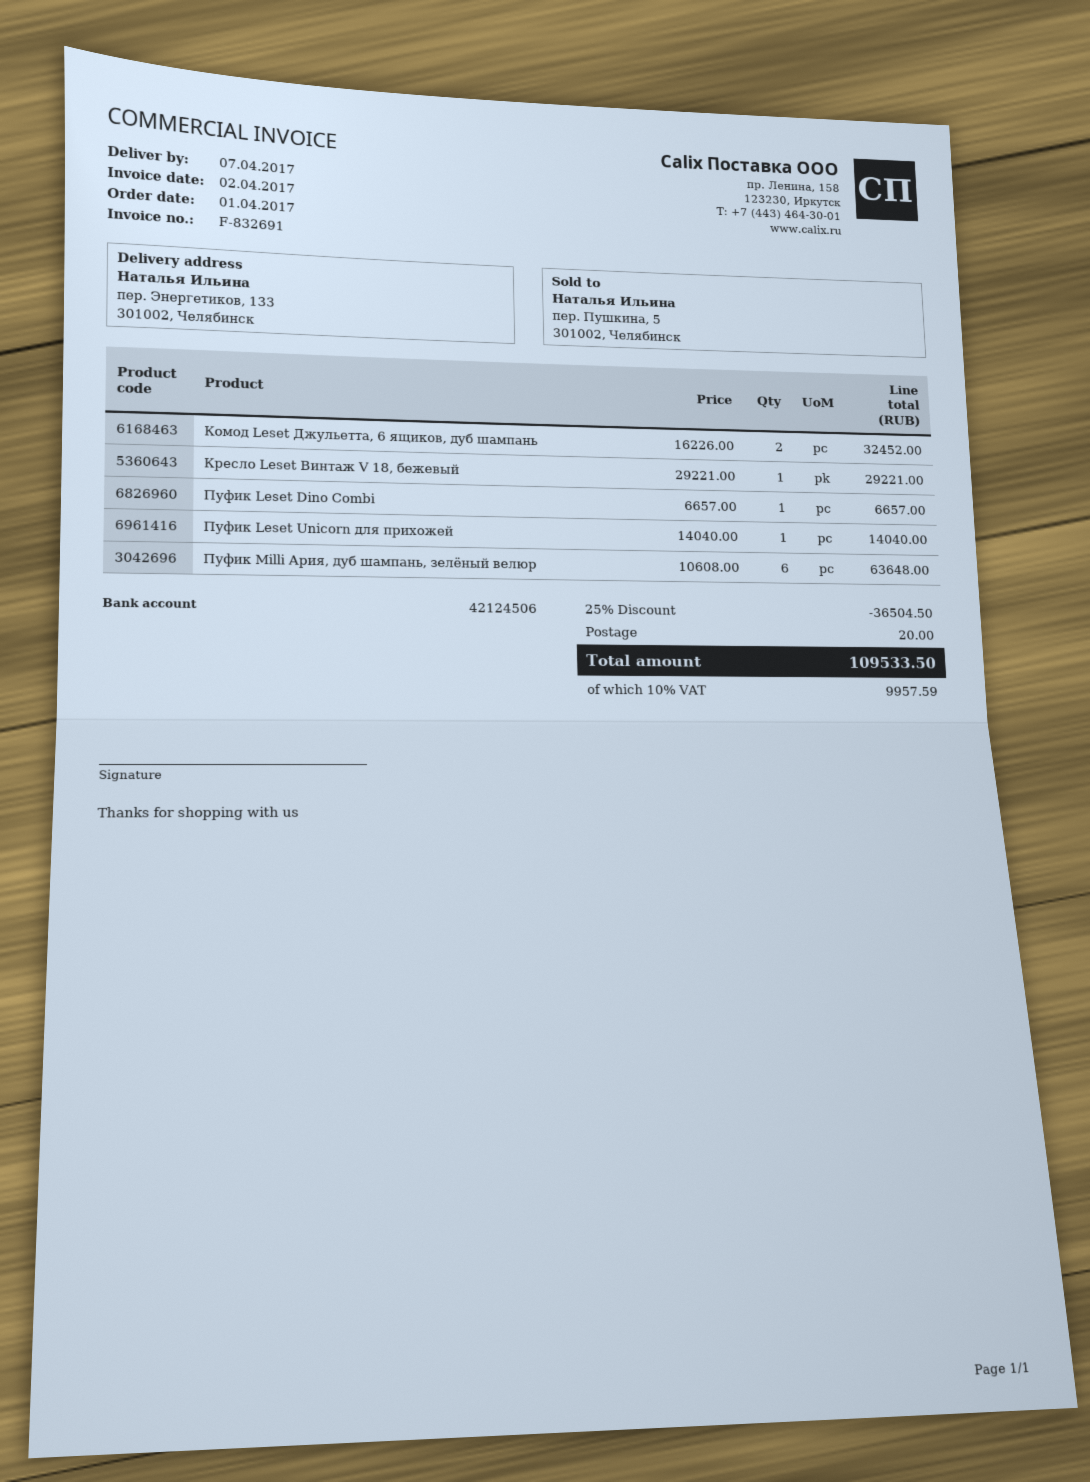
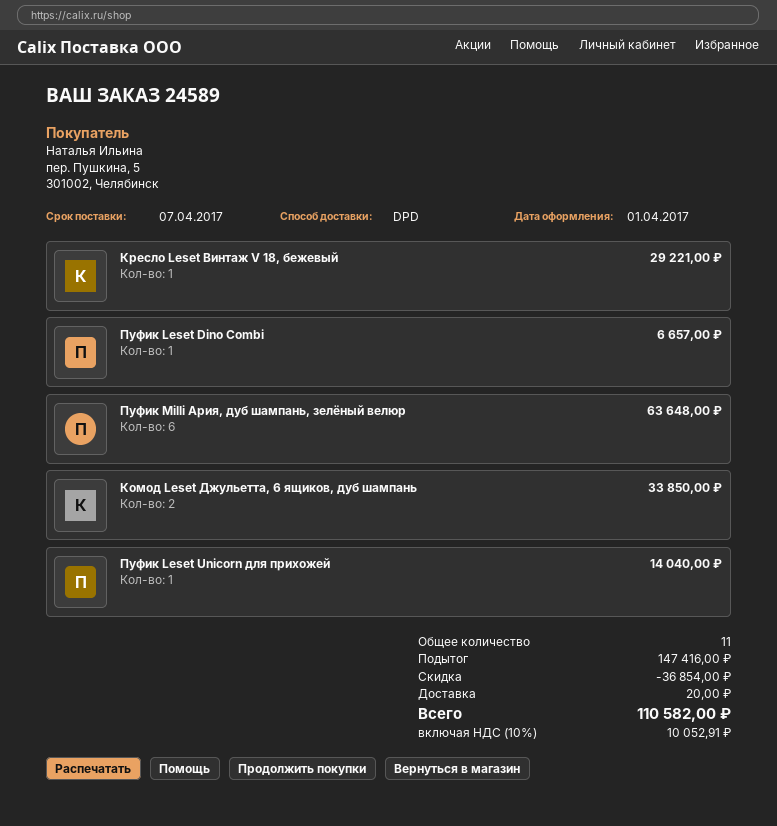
Комод Leset Джульетта, 6 ящиков, дуб шампань: 2 for 32452.00 -> 2 for 33850.00
discount: 36504.50 -> 36854.00
tax: 10% = 9957.59 -> 10% = 10052.91
total: 109533.50 -> 110582.00

